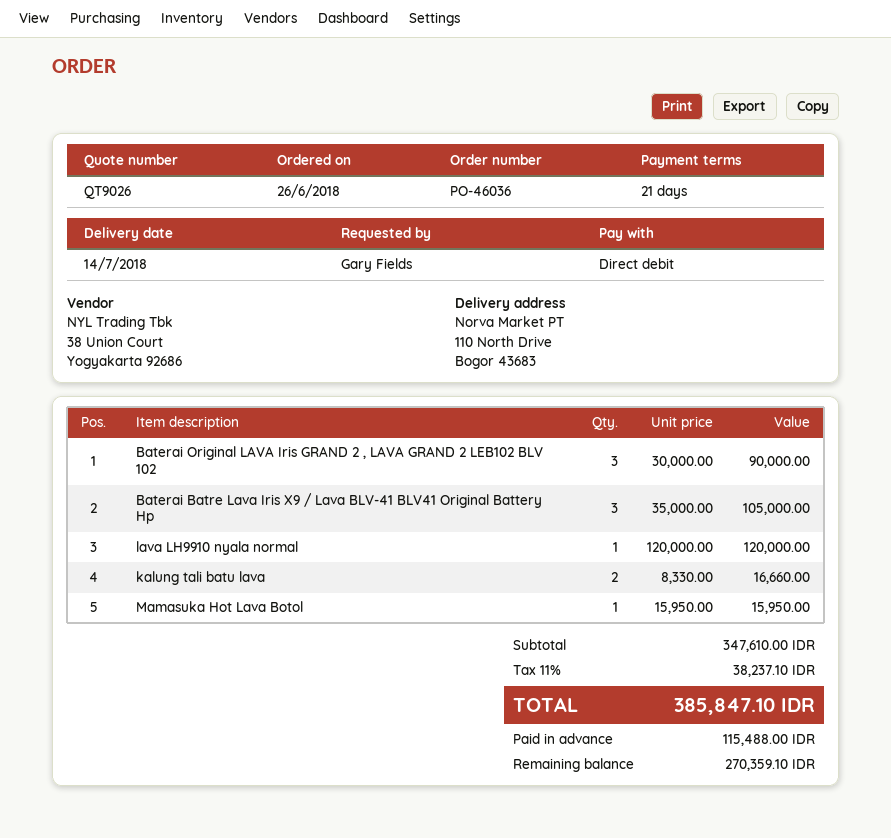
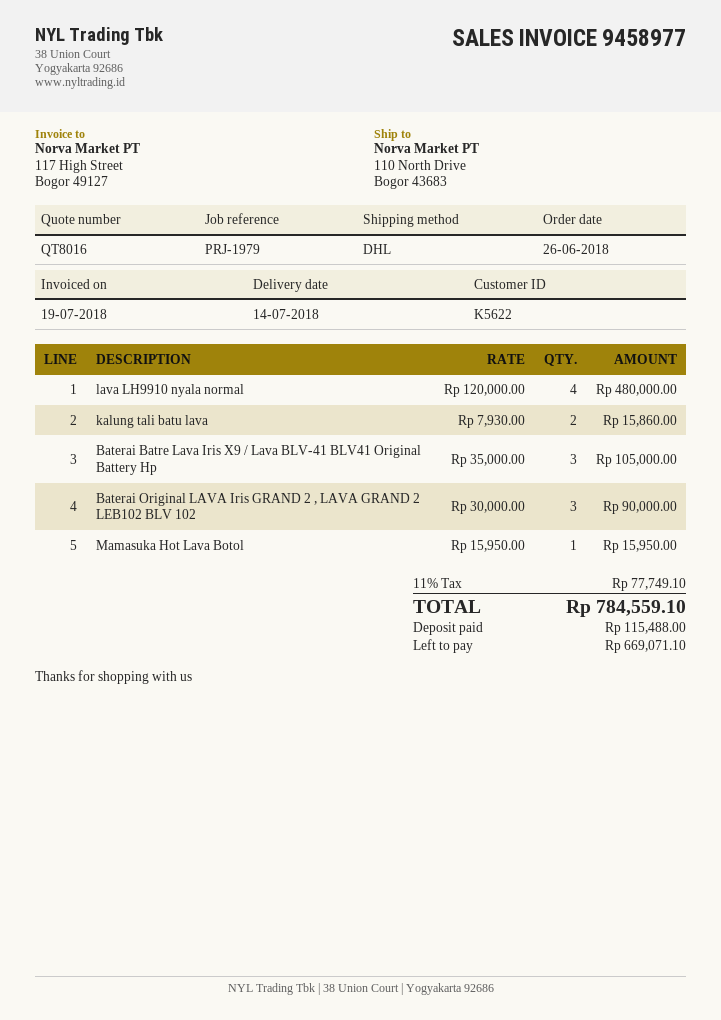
quote number: QT9026 -> QT8016
lava LH9910 nyala normal: 1 x 120000.00 = 120000.00 -> 4 x 120000.00 = 480000.00
kalung tali batu lava: 2 x 8330.00 = 16660.00 -> 2 x 7930.00 = 15860.00
tax: 11% = 38237.10 -> 11% = 77749.10
total: 385847.10 -> 784559.10
balance: 270359.10 -> 669071.10

